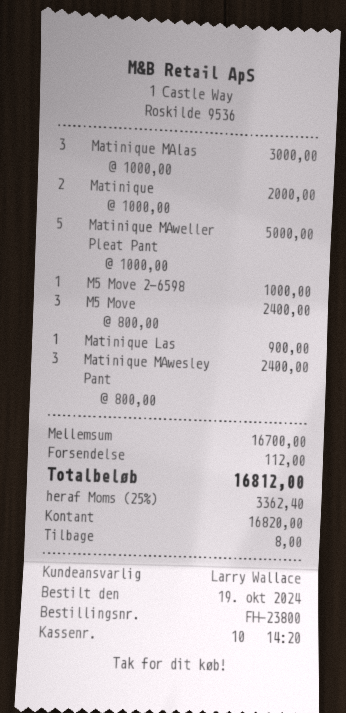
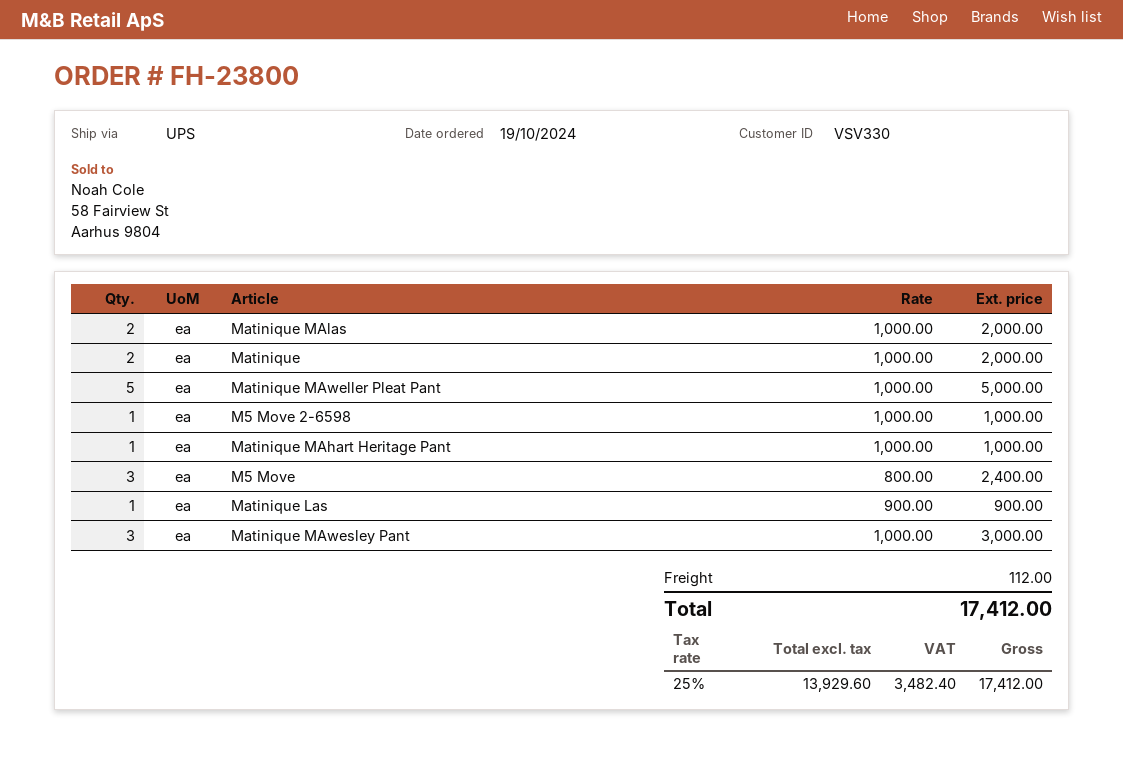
Matinique MAlas: 3 x 1000.00 = 3000.00 -> 2 x 1000.00 = 2000.00
Matinique MAwesley Pant: 3 x 800.00 = 2400.00 -> 3 x 1000.00 = 3000.00
Matinique MAhart Heritage Pant: none -> 1 x 1000.00 = 1000.00
tax: 25% = 3362.40 -> 25% = 3482.40
total: 16812.00 -> 17412.00

